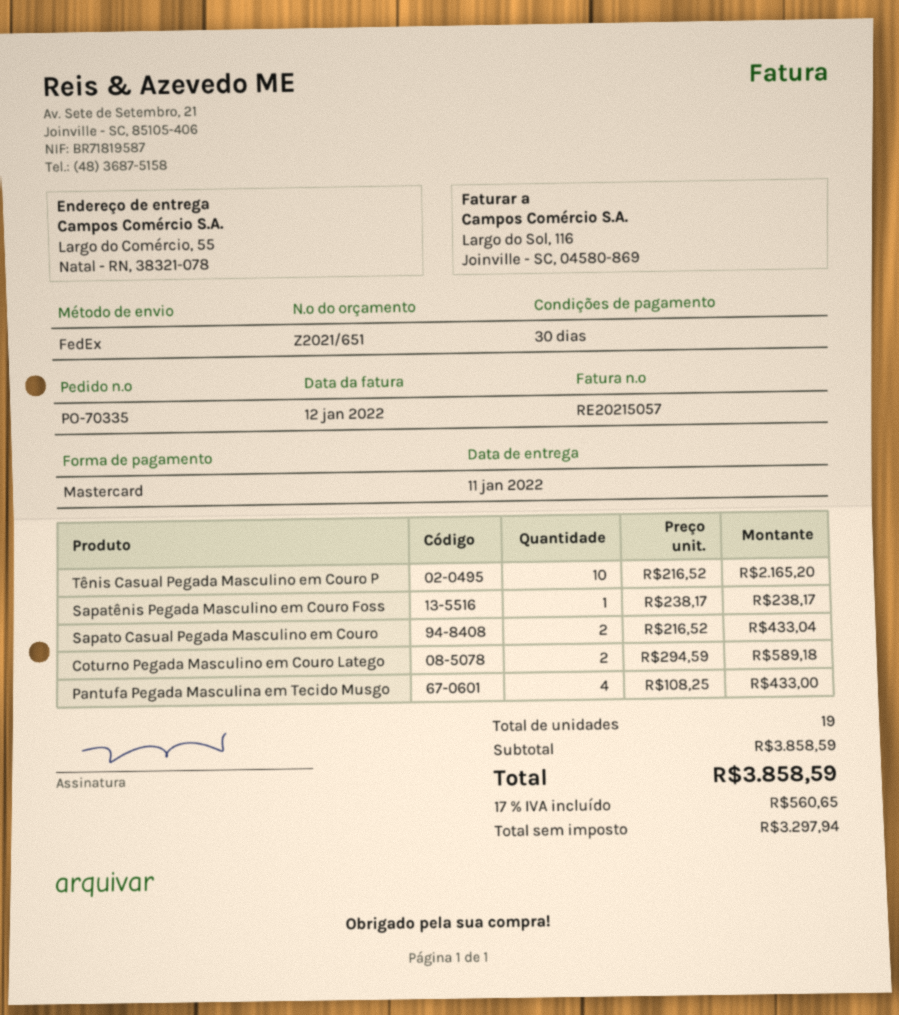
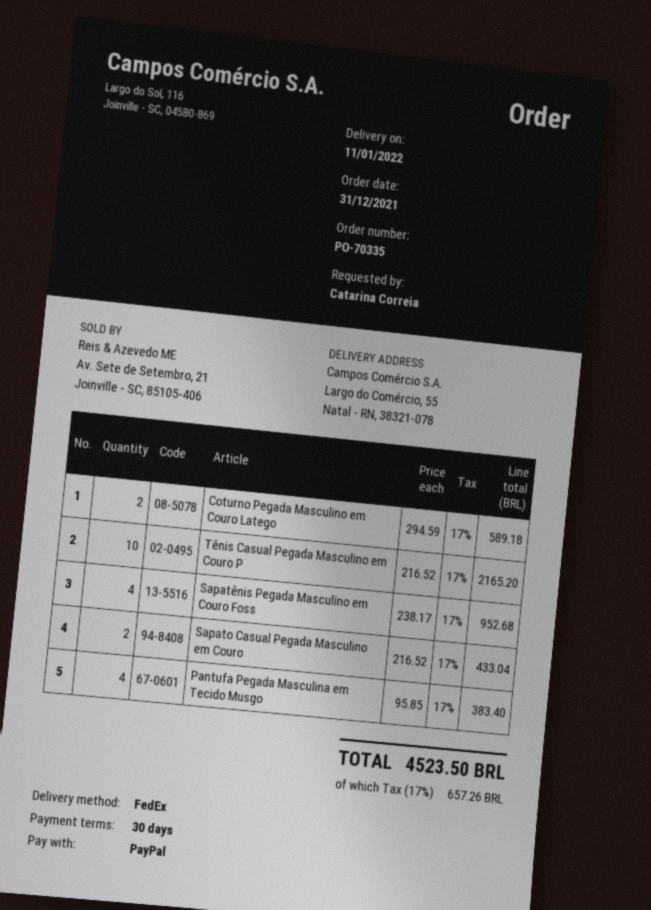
payment method: Mastercard -> PayPal
Sapatênis Pegada Masculino em Couro Foss: 1 x 238.17 = 238.17 -> 4 x 238.17 = 952.68
Pantufa Pegada Masculina em Tecido Musgo: 4 x 108.25 = 433.00 -> 4 x 95.85 = 383.40
tax: 17% = 560.65 -> 17% = 657.26
total: 3858.59 -> 4523.50

